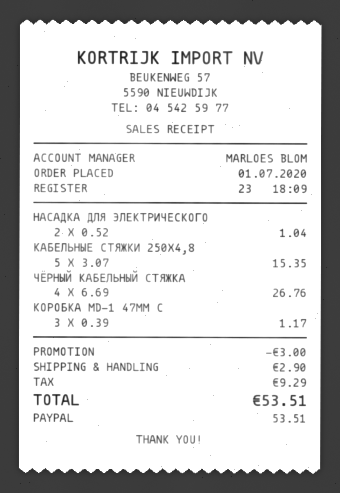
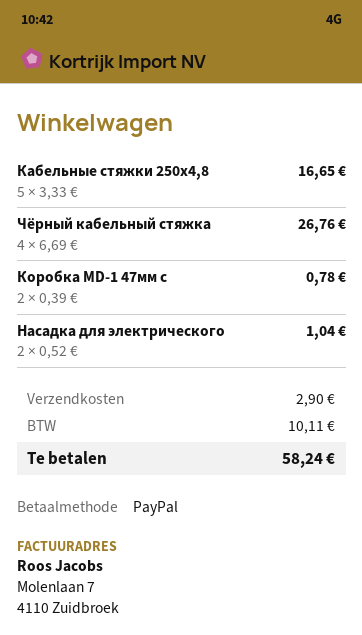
КАБЕЛЬНЫЕ СТЯЖКИ 250X4,8: 5 x 3.07 = 15.35 -> 5 x 3.33 = 16.65
КОРОБКА MD-1 47ММ С: 3 x 0.39 = 1.17 -> 2 x 0.39 = 0.78
discount: 3.00 -> none
tax: 9.29 -> 10.11
total: 53.51 -> 58.24

